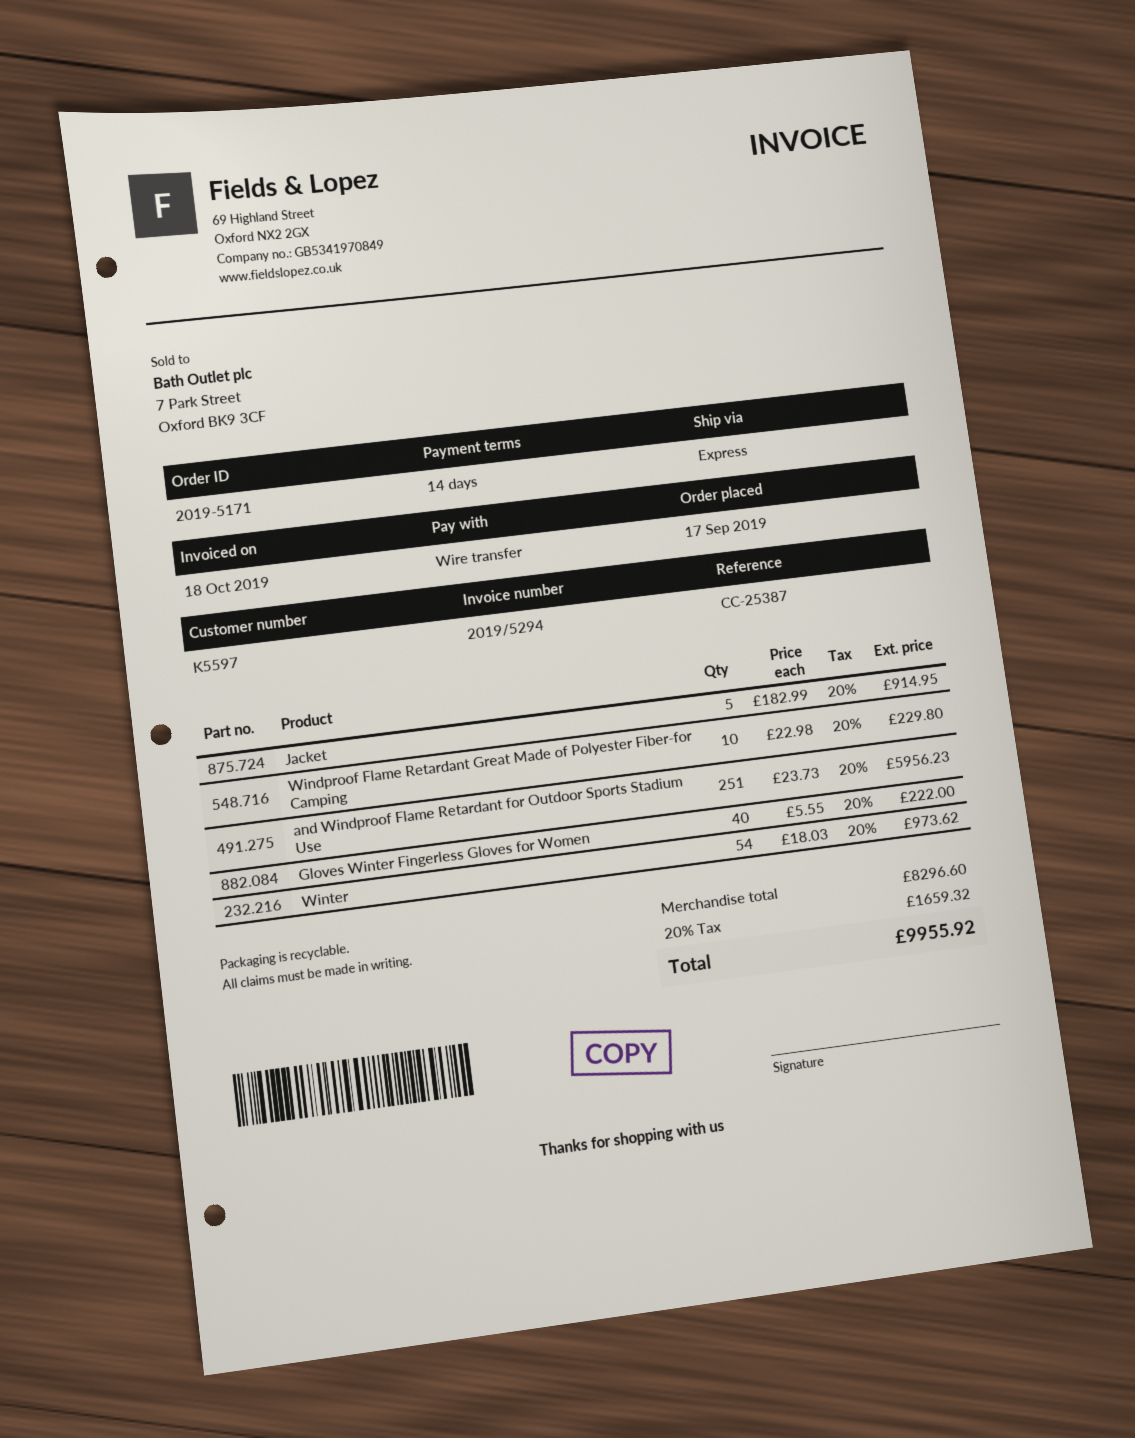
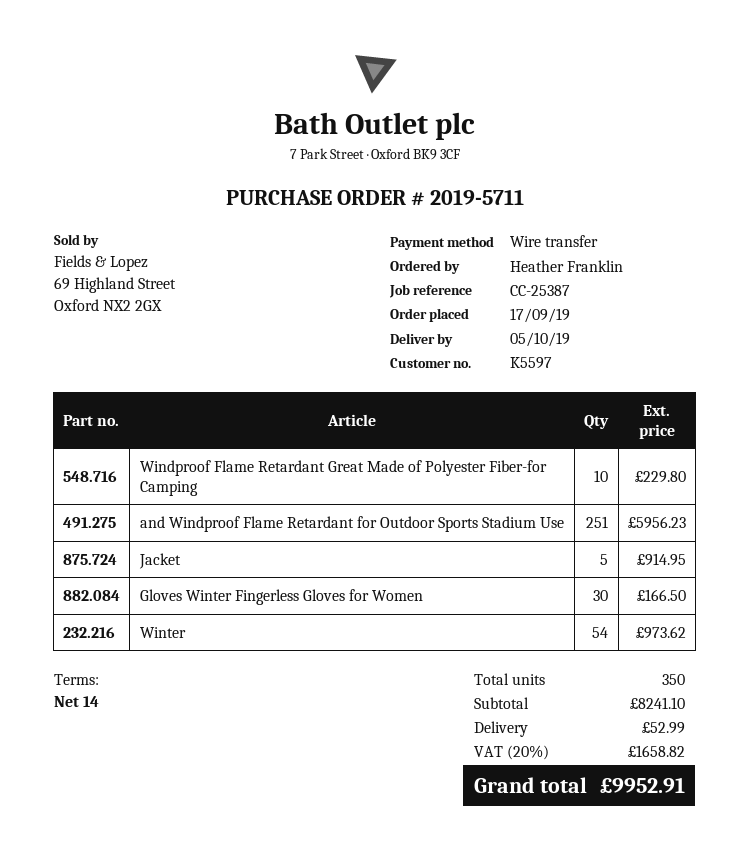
order number: 2019-5171 -> 2019-5711
Gloves Winter Fingerless Gloves for Women: 40 for 222.00 -> 30 for 166.50
subtotal: 8296.60 -> 8241.10
shipping: none -> 52.99
tax: 20% = 1659.32 -> 20% = 1658.82
total: 9955.92 -> 9952.91

